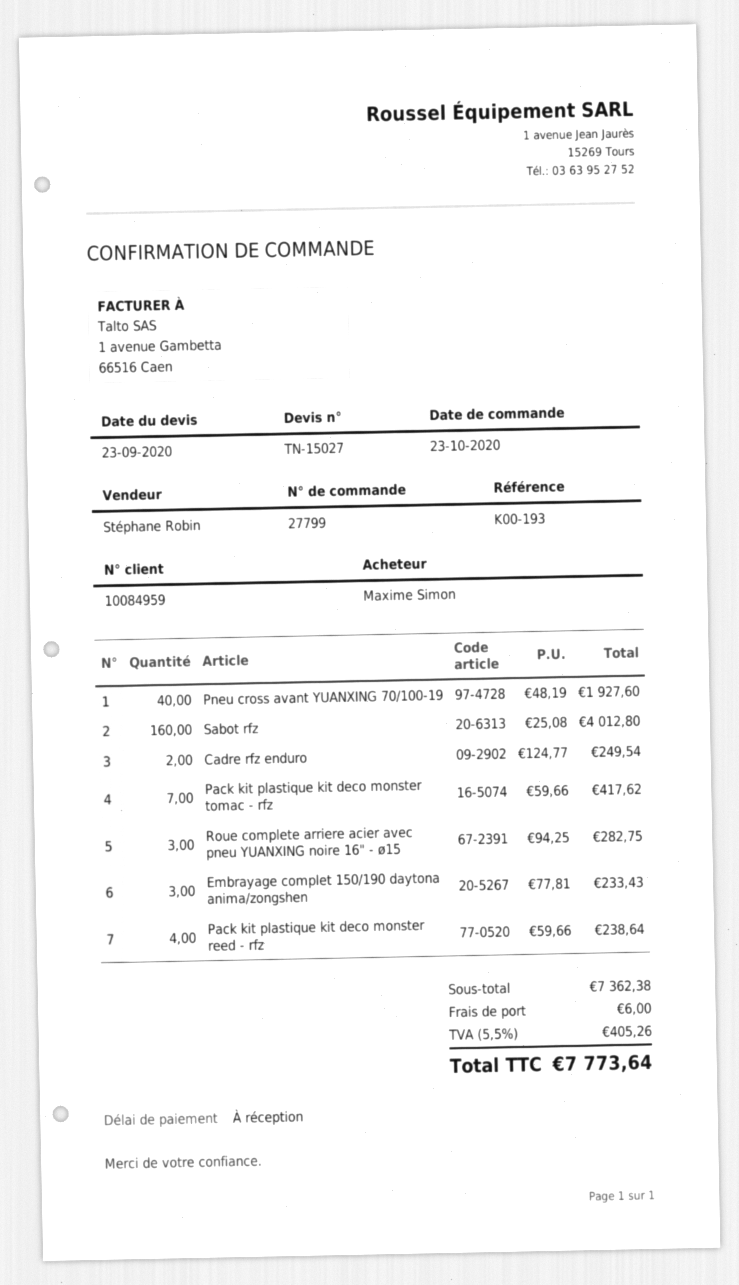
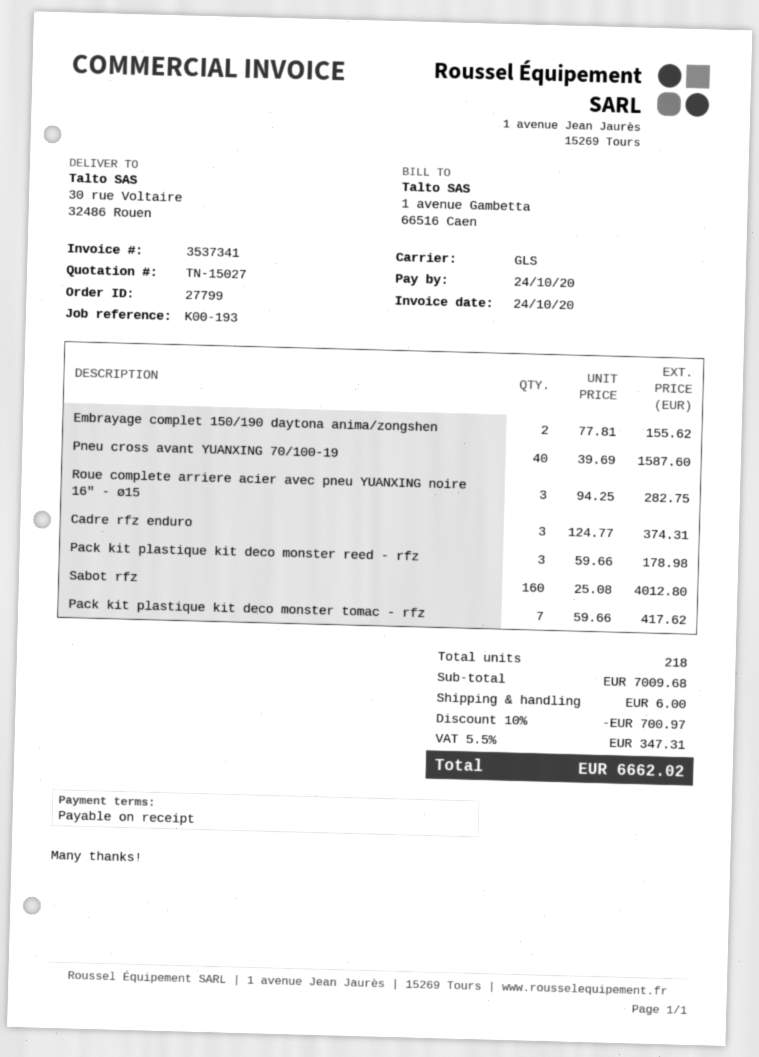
Pneu cross avant YUANXING 70/100-19: 40 x 48.19 = 1927.60 -> 40 x 39.69 = 1587.60
Cadre rfz enduro: 2 x 124.77 = 249.54 -> 3 x 124.77 = 374.31
Embrayage complet 150/190 daytona anima/zongshen: 3 x 77.81 = 233.43 -> 2 x 77.81 = 155.62
Pack kit plastique kit deco monster reed - rfz: 4 x 59.66 = 238.64 -> 3 x 59.66 = 178.98
subtotal: 7362.38 -> 7009.68
discount: none -> 10% = 700.97
tax: 5.5% = 405.26 -> 5.5% = 347.31
total: 7773.64 -> 6662.02

